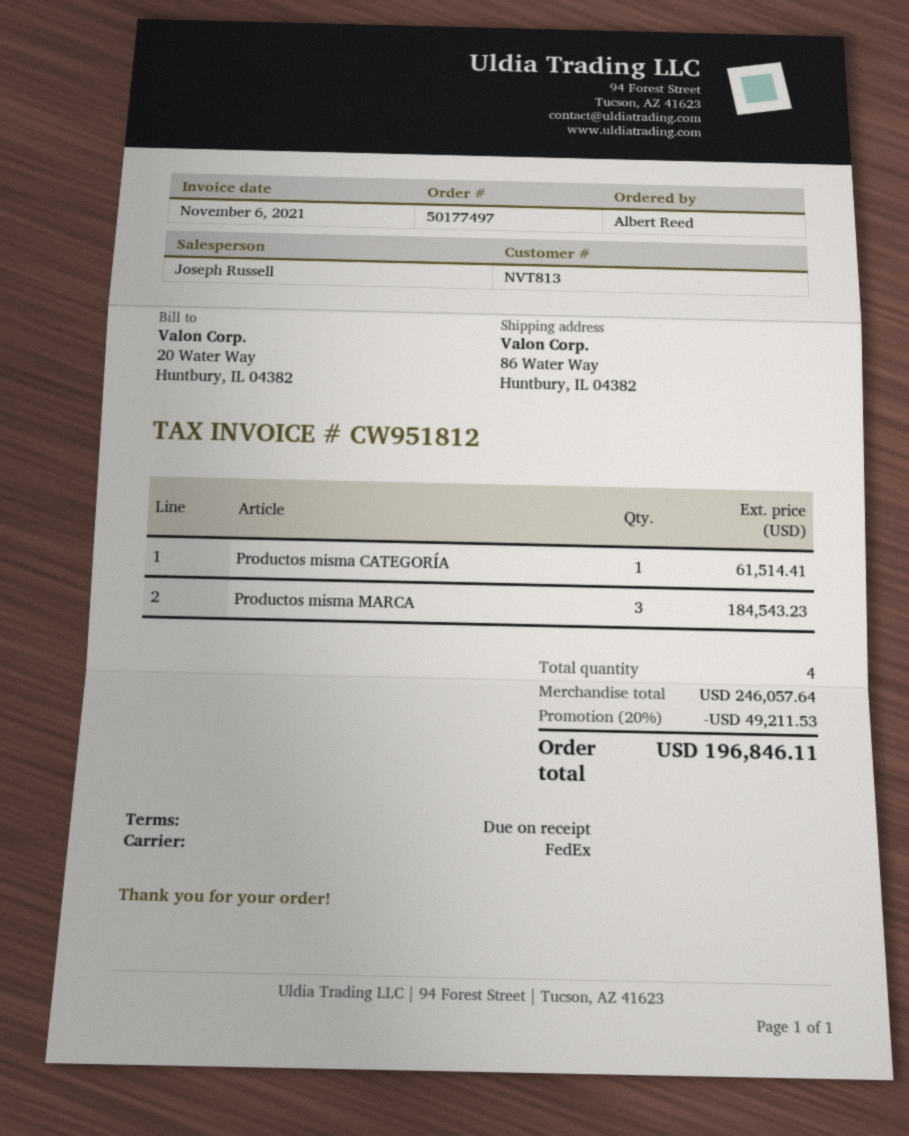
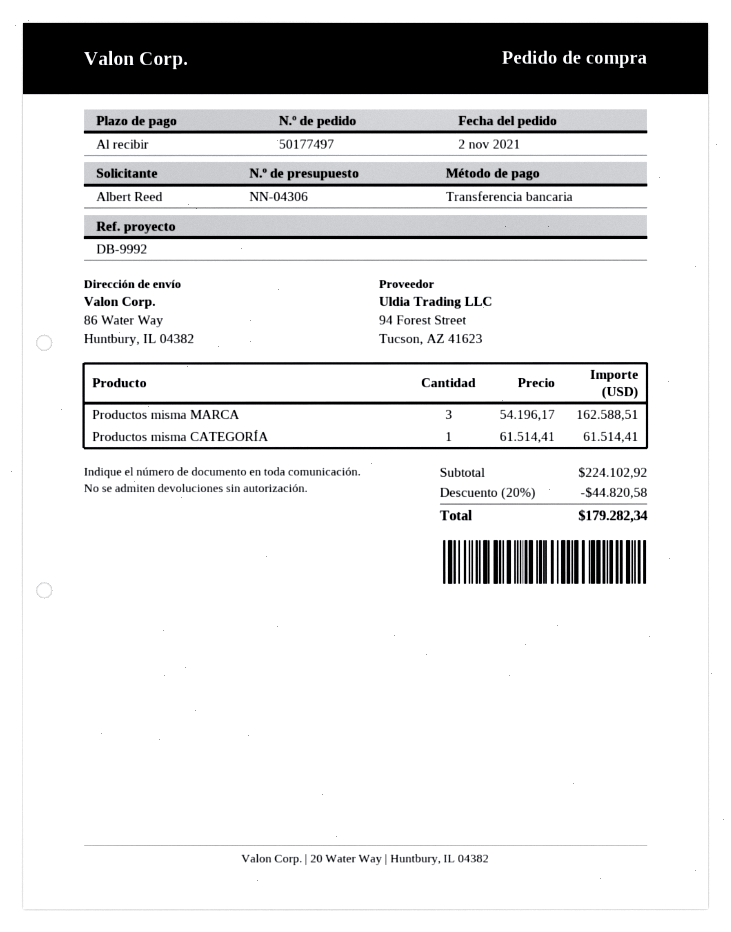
Productos misma MARCA: 3 for 184543.23 -> 3 for 162588.51
subtotal: 246057.64 -> 224102.92
discount: 20% = 49211.53 -> 20% = 44820.58
total: 196846.11 -> 179282.34

